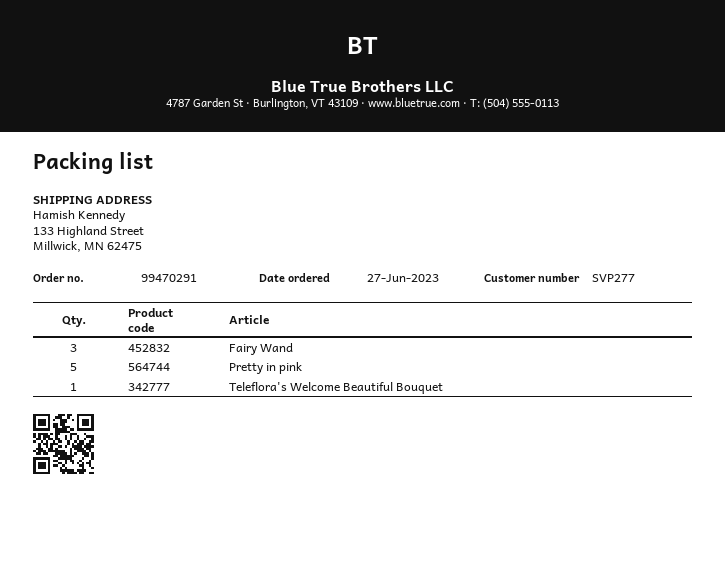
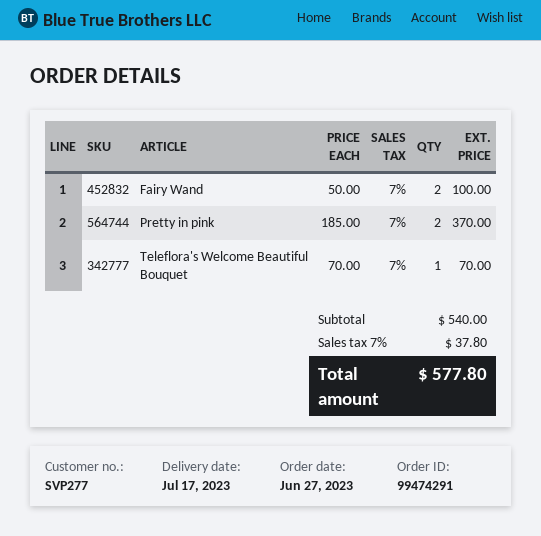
order number: 99470291 -> 99474291
Fairy Wand: 3 -> 2
Pretty in pink: 5 -> 2

